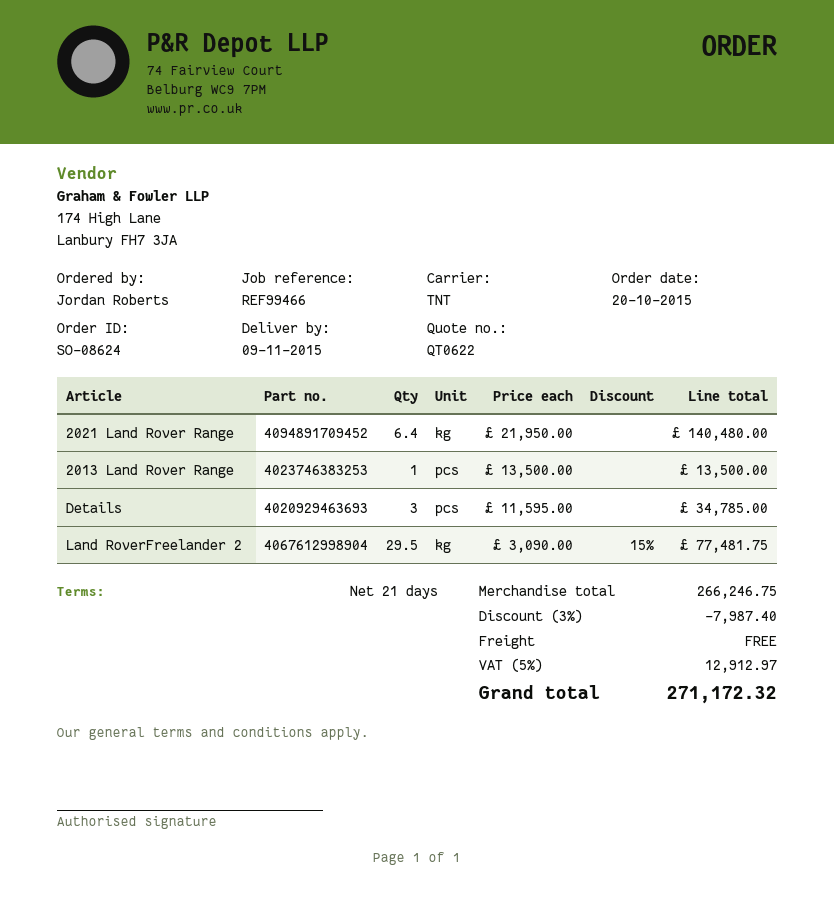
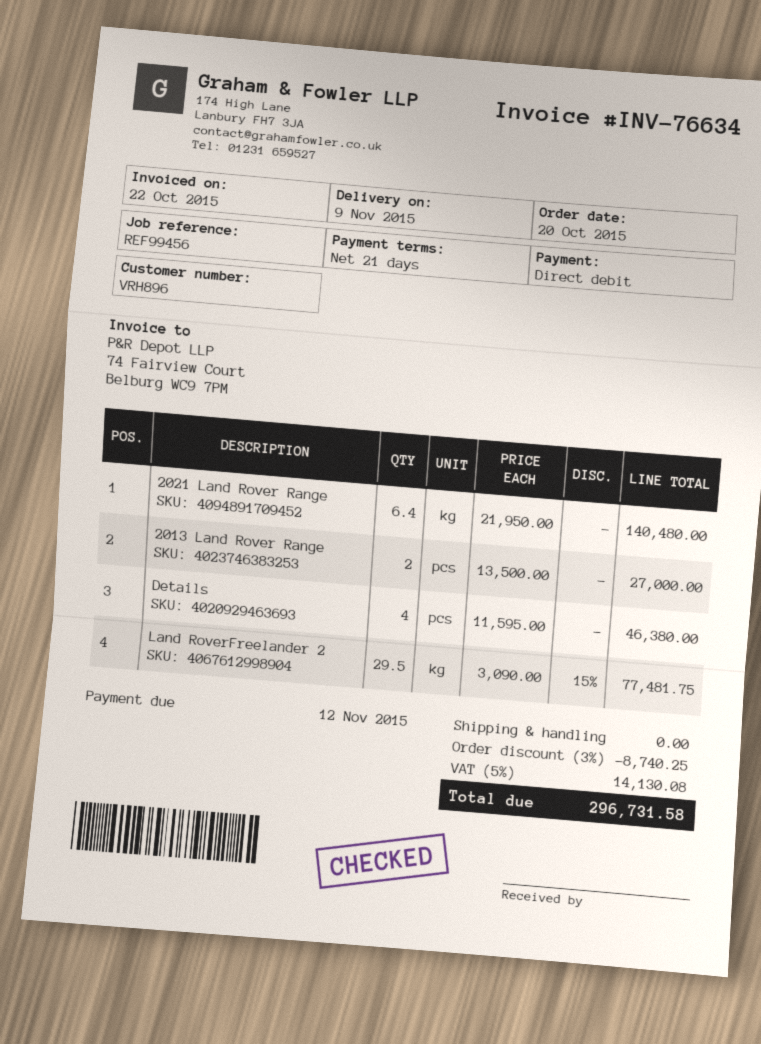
reference: REF99466 -> REF99456
2013 Land Rover Range: 1 x 13500.00 = 13500.00 -> 2 x 13500.00 = 27000.00
Details: 3 x 11595.00 = 34785.00 -> 4 x 11595.00 = 46380.00
discount: 3% = 7987.40 -> 3% = 8740.25
tax: 5% = 12912.97 -> 5% = 14130.08
total: 271172.32 -> 296731.58

